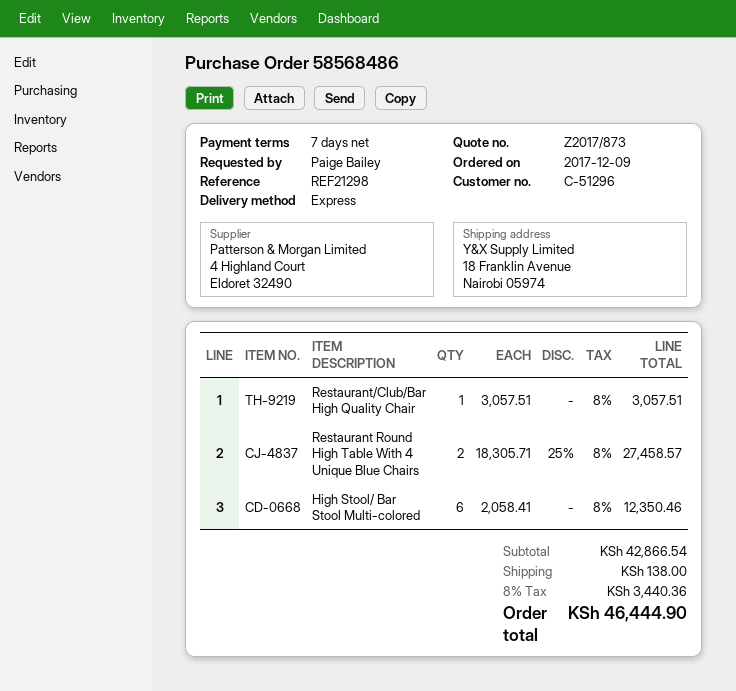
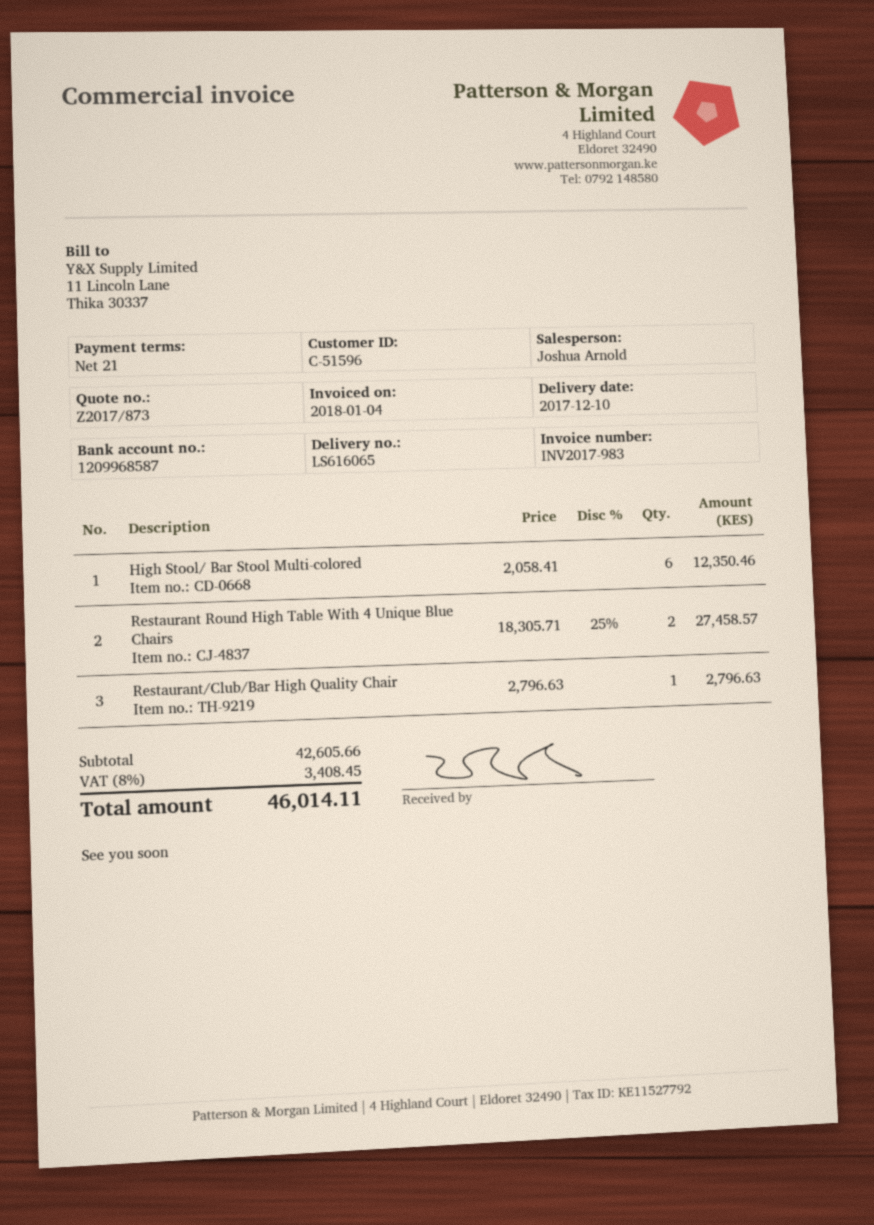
payment terms: 7 days -> 21 days
customer number: C-51296 -> C-51596
Restaurant/Club/Bar High Quality Chair: 1 x 3057.51 = 3057.51 -> 1 x 2796.63 = 2796.63
subtotal: 42866.54 -> 42605.66
shipping: 138.00 -> none
tax: 8% = 3440.36 -> 8% = 3408.45
total: 46444.90 -> 46014.11

